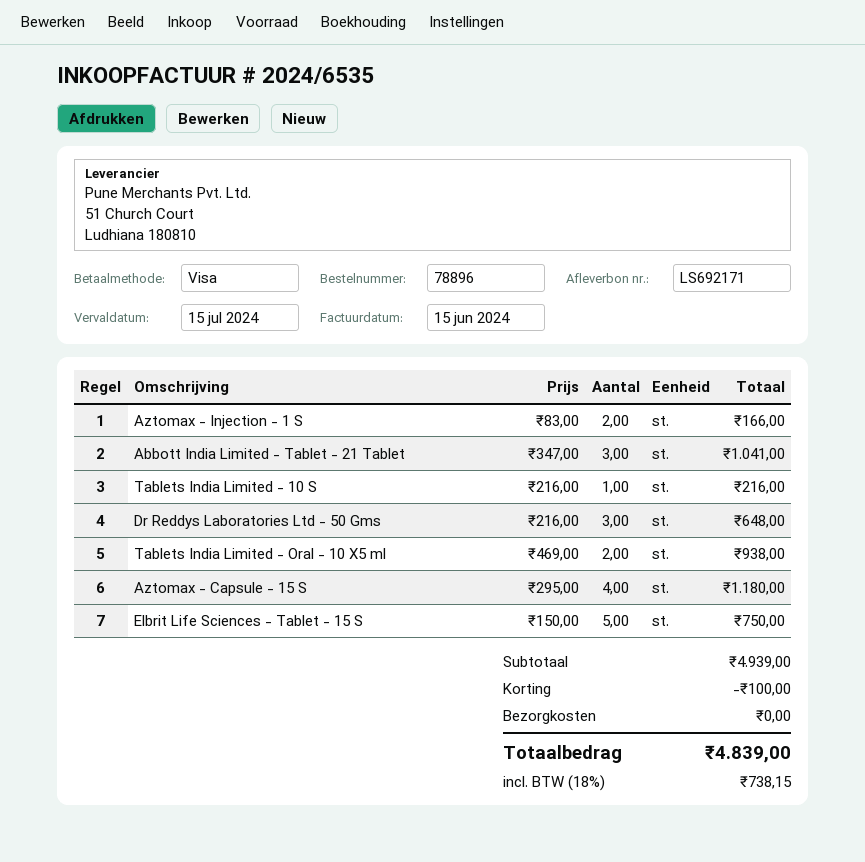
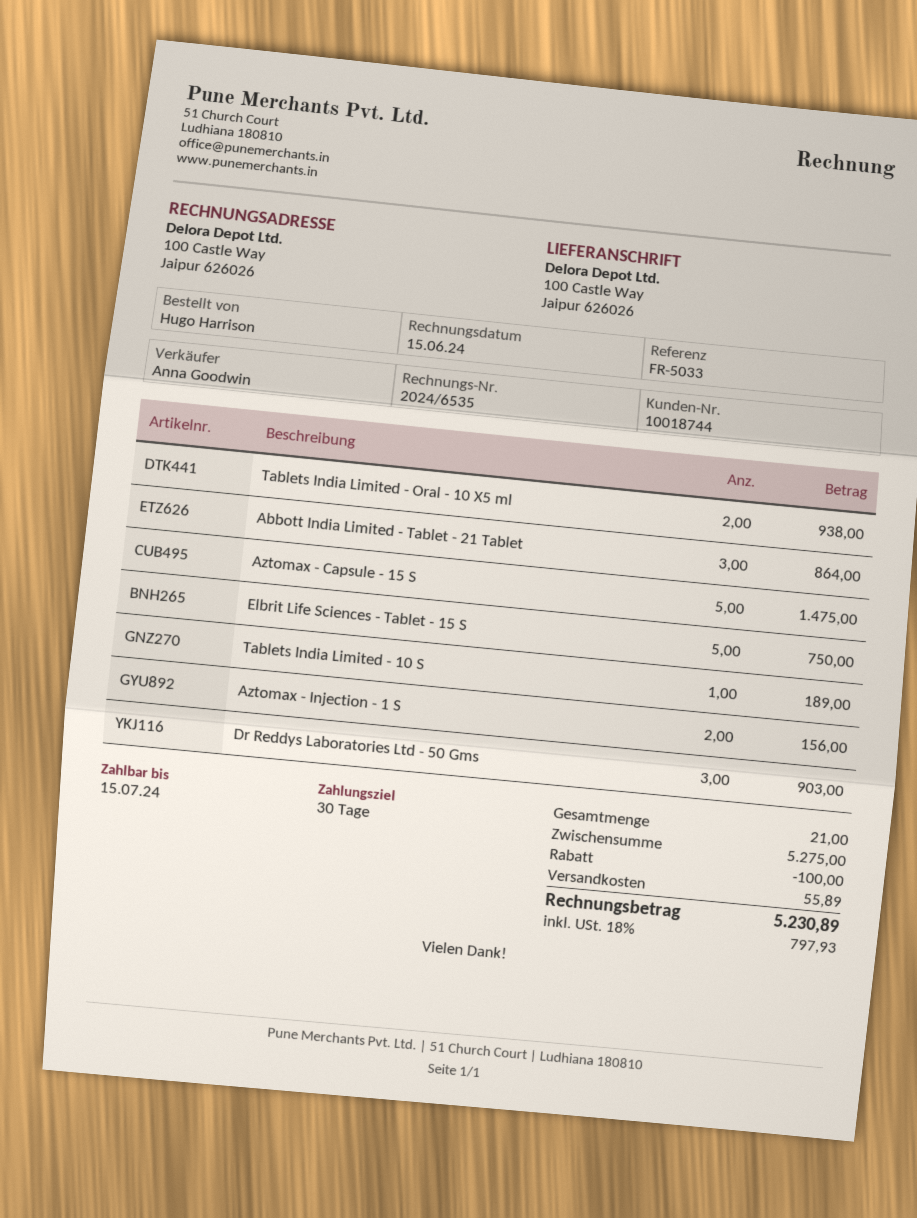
Aztomax - Injection - 1 S: 2 for 166.00 -> 2 for 156.00
Abbott India Limited - Tablet - 21 Tablet: 3 for 1041.00 -> 3 for 864.00
Tablets India Limited - 10 S: 1 for 216.00 -> 1 for 189.00
Dr Reddys Laboratories Ltd - 50 Gms: 3 for 648.00 -> 3 for 903.00
Aztomax - Capsule - 15 S: 4 for 1180.00 -> 5 for 1475.00
subtotal: 4939.00 -> 5275.00
shipping: 0.00 -> 55.89
tax: 18% = 738.15 -> 18% = 797.93
total: 4839.00 -> 5230.89

